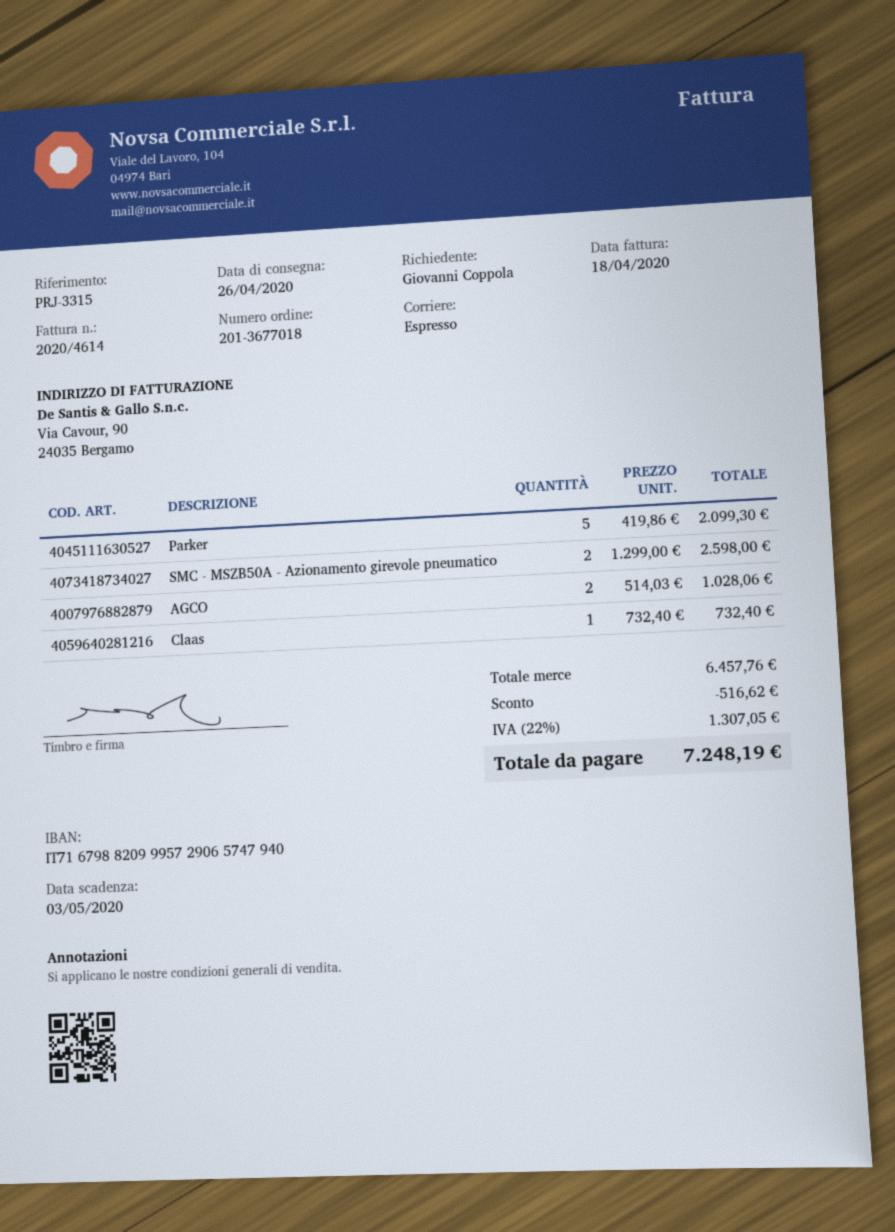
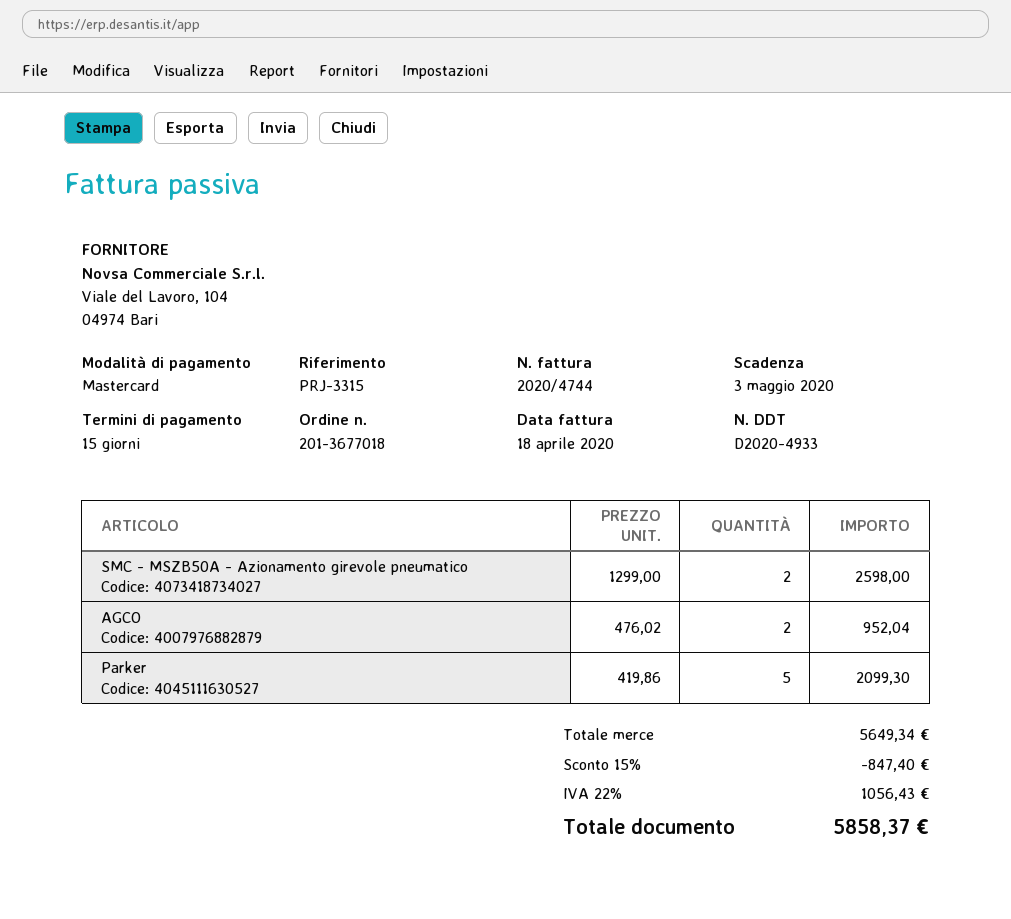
invoice number: 2020/4614 -> 2020/4744
AGCO: 2 x 514.03 = 1028.06 -> 2 x 476.02 = 952.04
Claas: 1 x 732.40 = 732.40 -> none
subtotal: 6457.76 -> 5649.34
discount: 516.62 -> 847.40
tax: 22% = 1307.05 -> 22% = 1056.43
total: 7248.19 -> 5858.37

